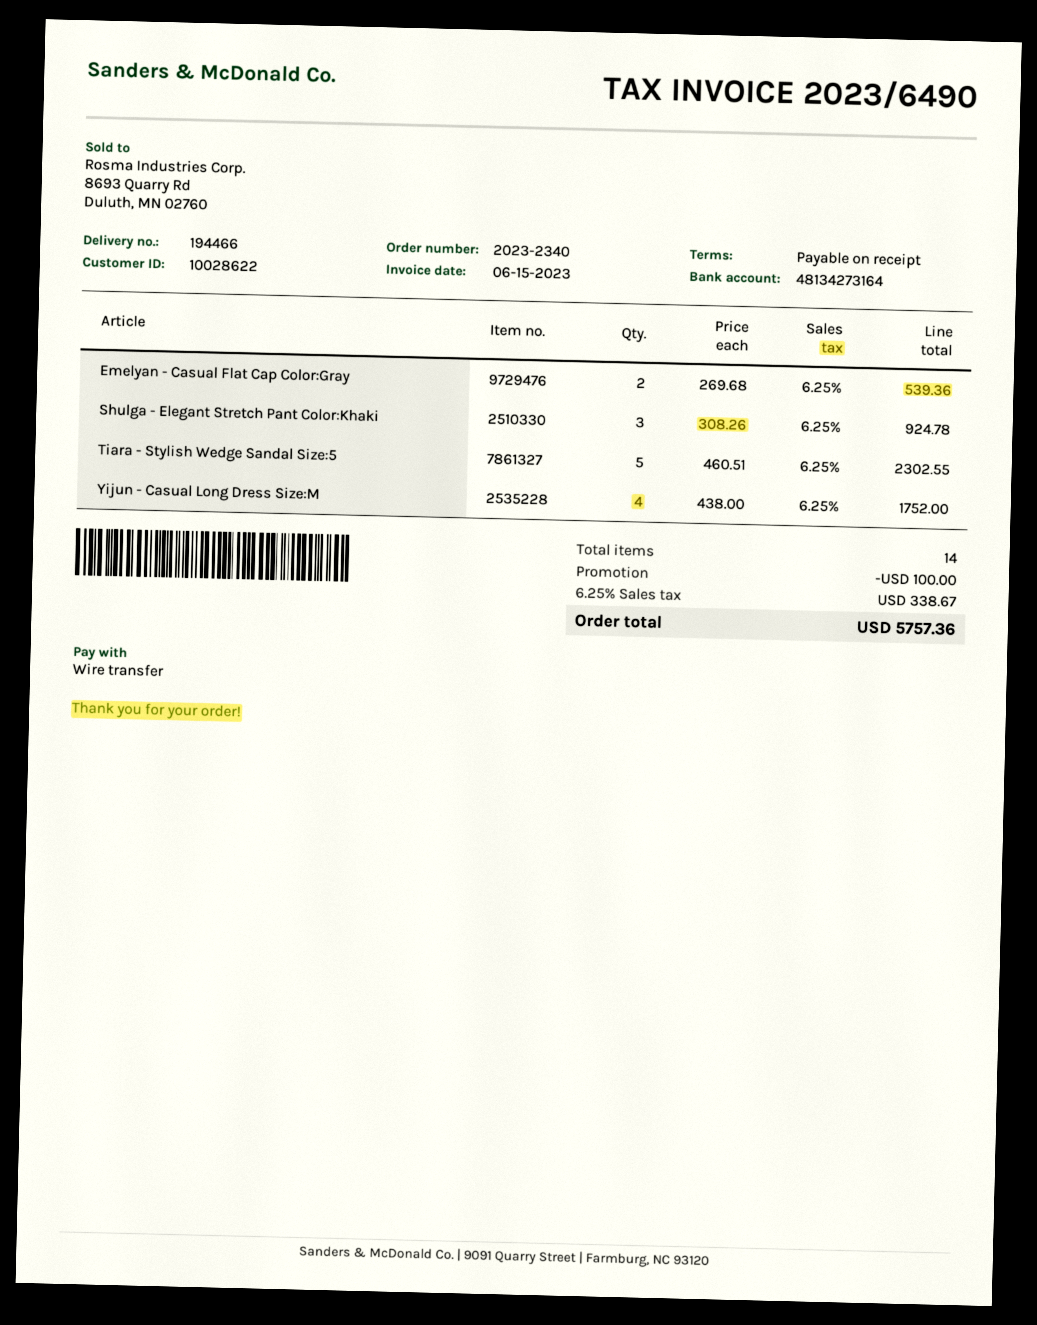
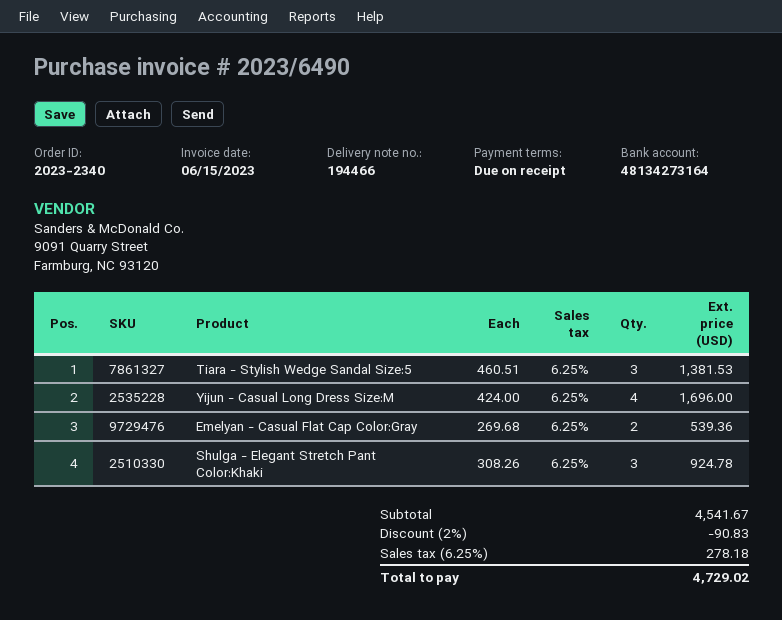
Tiara - Stylish Wedge Sandal Size:5: 5 x 460.51 = 2302.55 -> 3 x 460.51 = 1381.53
Yijun - Casual Long Dress Size:M: 4 x 438.00 = 1752.00 -> 4 x 424.00 = 1696.00
discount: 100.00 -> 90.83
tax: 6.25% = 338.67 -> 6.25% = 278.18
total: 5757.36 -> 4729.02

